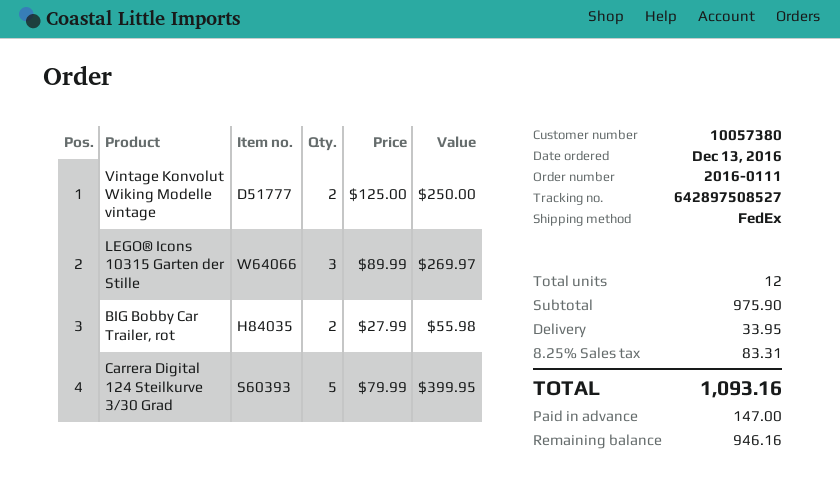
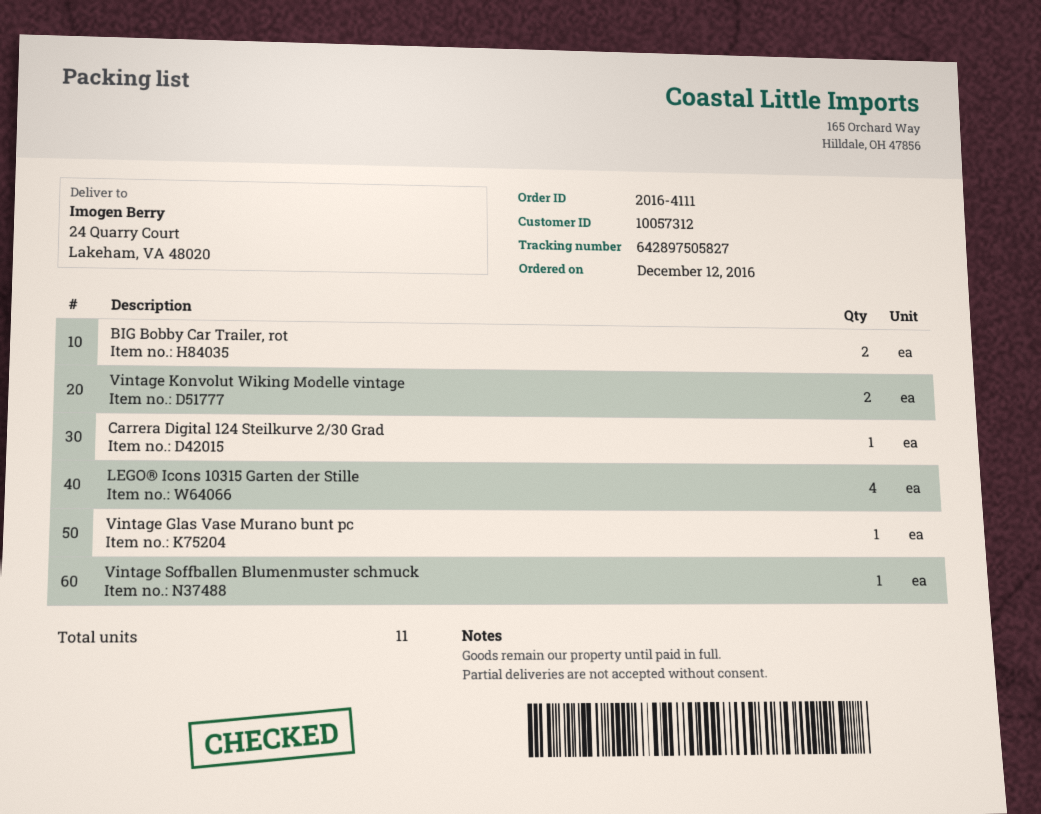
order number: 2016-0111 -> 2016-4111
order date: 2016-12-13 -> 2016-12-12
customer number: 10057380 -> 10057312
tracking number: 642897508527 -> 642897505827
LEGO® Icons 10315 Garten der Stille: 3 -> 4
Carrera Digital 124 Steilkurve 3/30 Grad: 5 -> none
Carrera Digital 124 Steilkurve 2/30 Grad: none -> 1
Vintage Glas Vase Murano bunt pc: none -> 1
Vintage Soffballen Blumenmuster schmuck: none -> 1
total quantity: 12 -> 11

